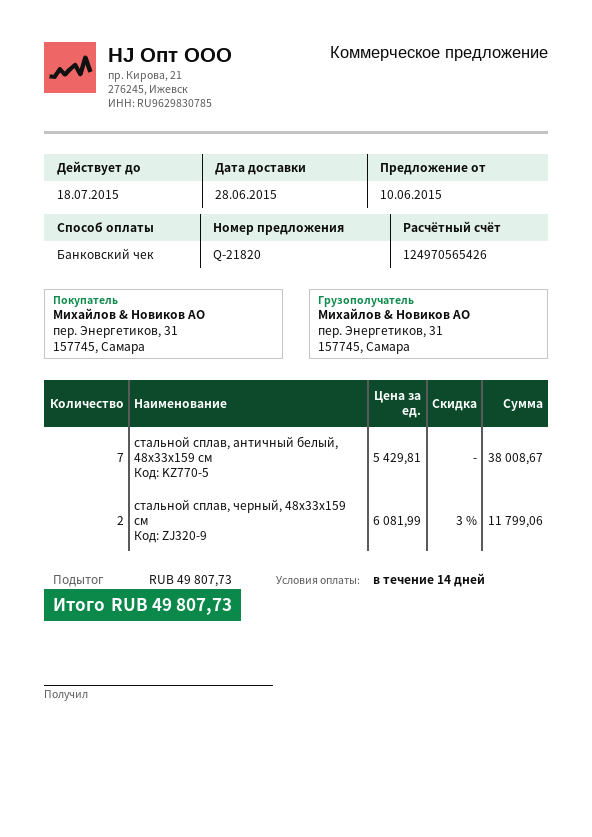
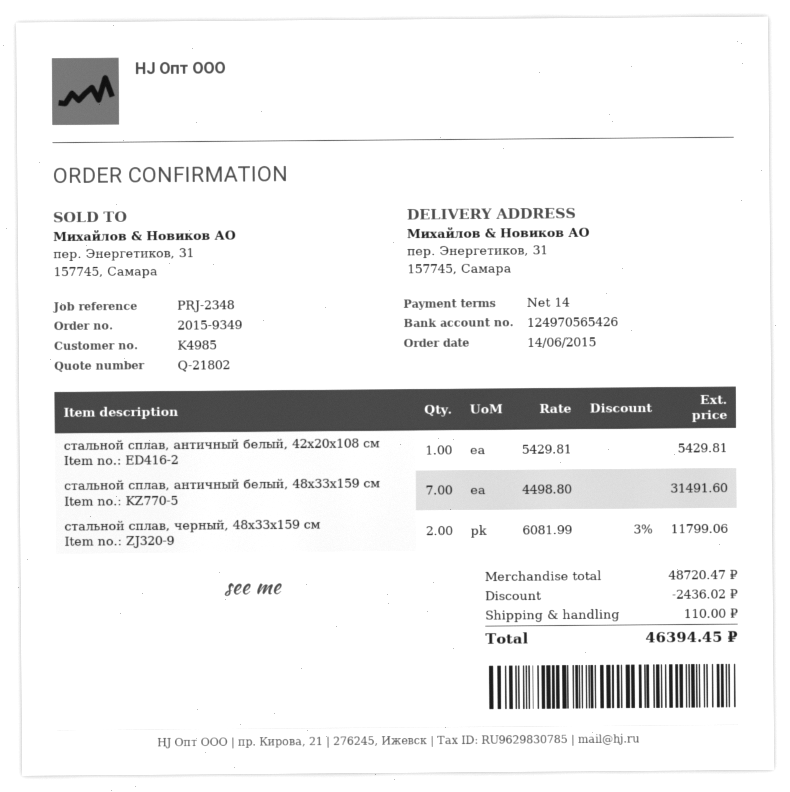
quote number: Q-21820 -> Q-21802
стальной сплав, античный белый, 48х33х159 см: 7 x 5429.81 = 38008.67 -> 7 x 4498.80 = 31491.60
стальной сплав, античный белый, 42х20х108 см: none -> 1 x 5429.81 = 5429.81
subtotal: 49807.73 -> 48720.47
discount: none -> 2436.02
shipping: none -> 110.00
total: 49807.73 -> 46394.45

